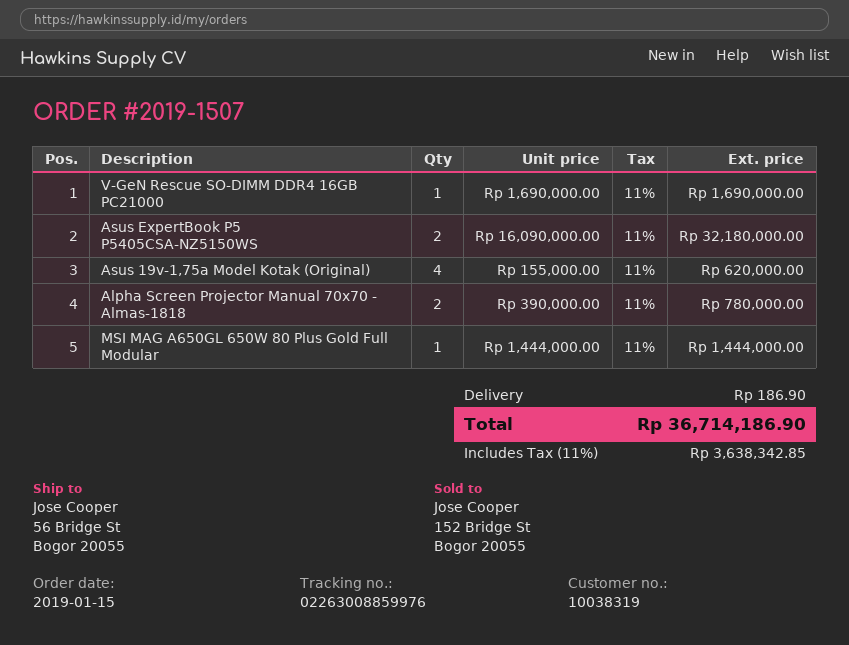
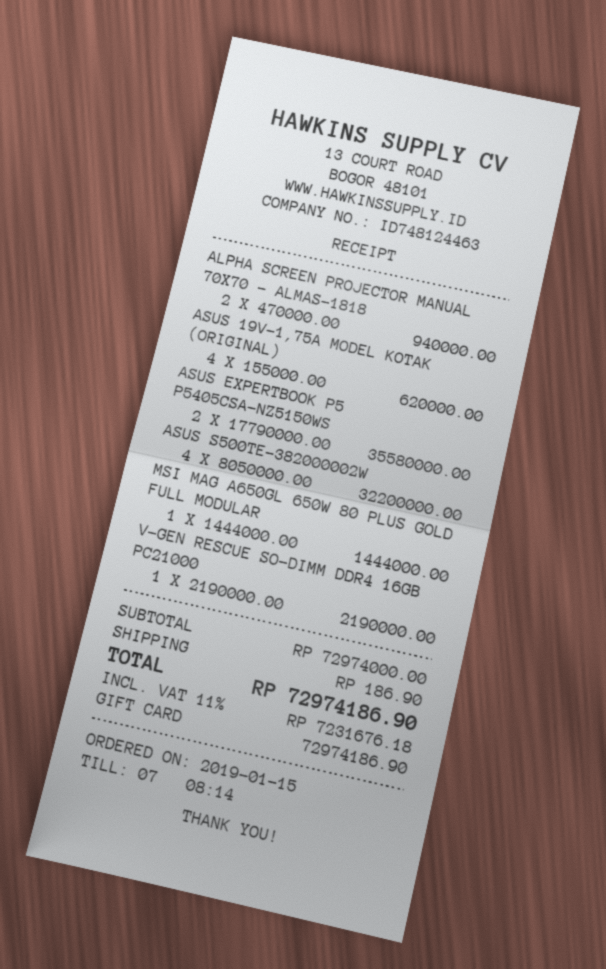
V-GeN Rescue SO-DIMM DDR4 16GB PC21000: 1 x 1690000.00 = 1690000.00 -> 1 x 2190000.00 = 2190000.00
Asus ExpertBook P5 P5405CSA-NZ5150WS: 2 x 16090000.00 = 32180000.00 -> 2 x 17790000.00 = 35580000.00
Alpha Screen Projector Manual 70x70 - Almas-1818: 2 x 390000.00 = 780000.00 -> 2 x 470000.00 = 940000.00
ASUS S500TE-382000002W: none -> 4 x 8050000.00 = 32200000.00
tax: 11% = 3638342.85 -> 11% = 7231676.18
total: 36714186.90 -> 72974186.90

